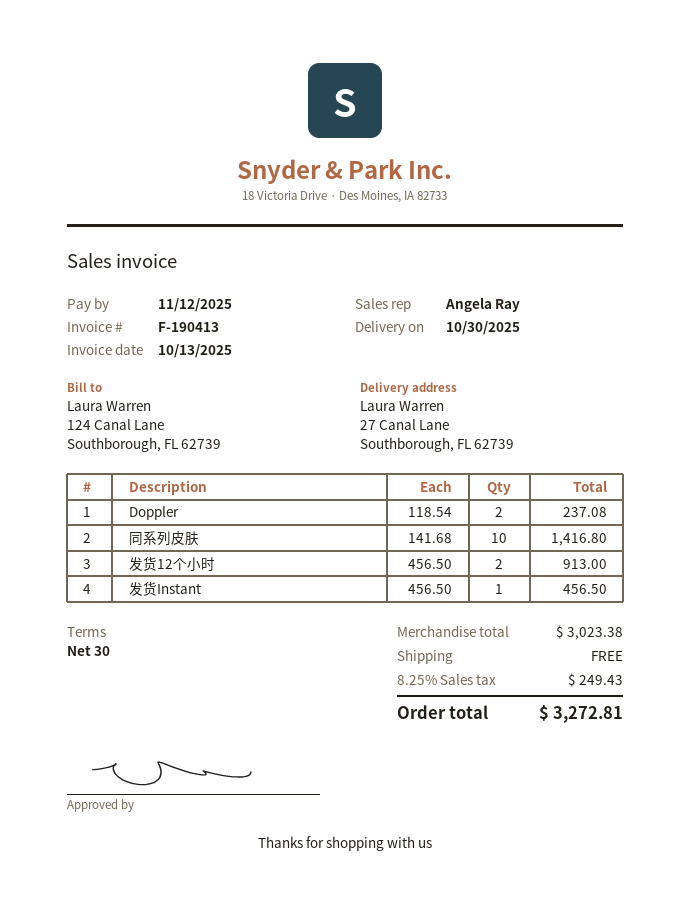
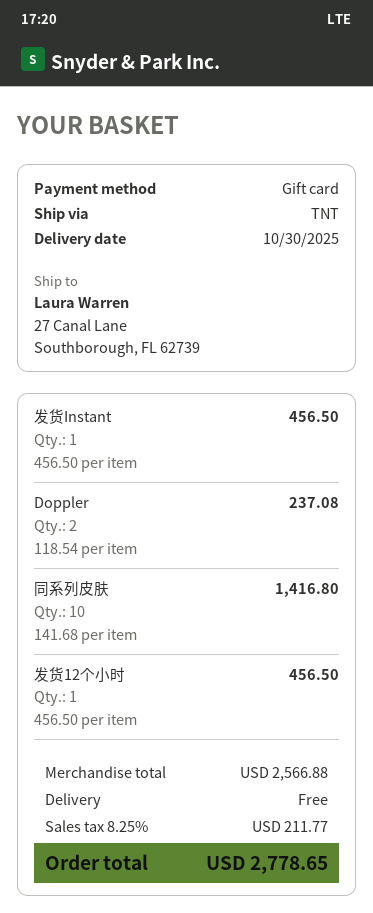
发货12个小时: 2 x 456.50 = 913.00 -> 1 x 456.50 = 456.50
subtotal: 3023.38 -> 2566.88
tax: 8.25% = 249.43 -> 8.25% = 211.77
total: 3272.81 -> 2778.65

